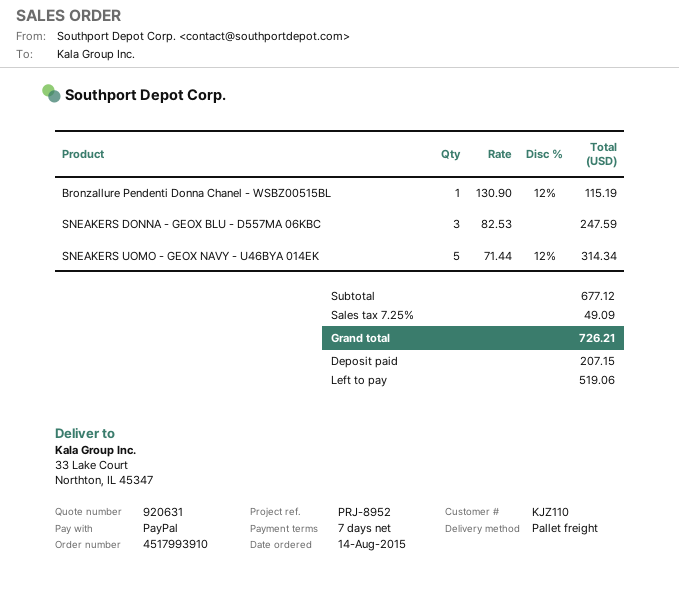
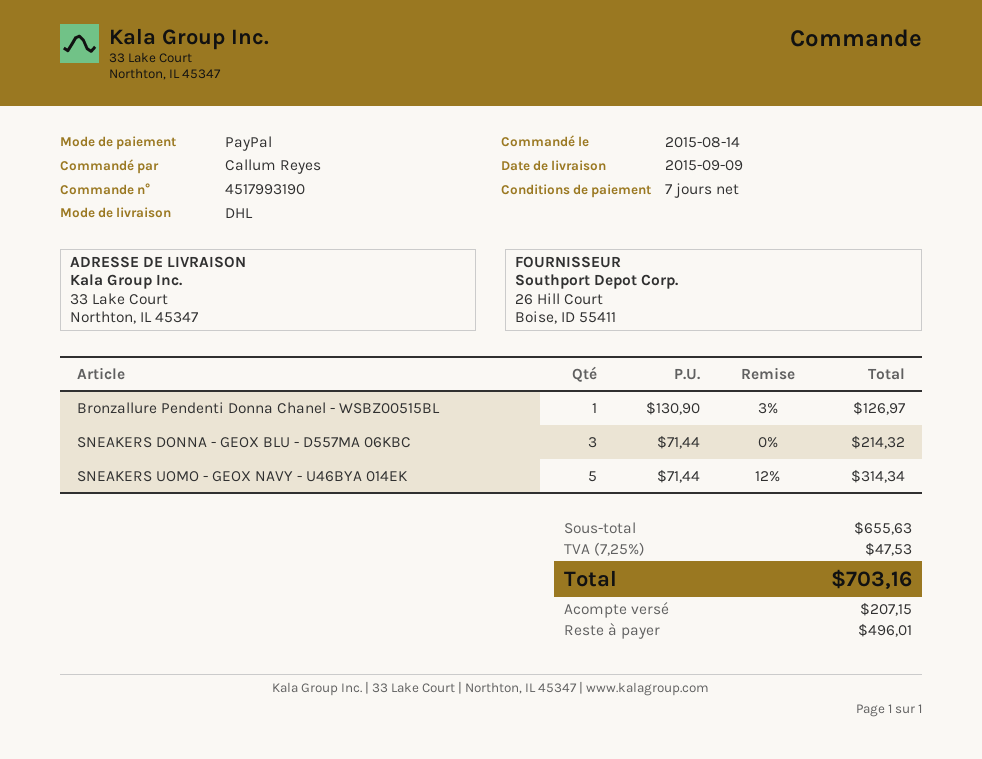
order number: 4517993910 -> 4517993190
shipping method: pallet freight -> DHL
Bronzallure Pendenti Donna Chanel - WSBZ00515BL: 1 x 130.90 - 12% = 115.19 -> 1 x 130.90 - 3% = 126.97
SNEAKERS DONNA - GEOX BLU - D557MA 06KBC: 3 x 82.53 = 247.59 -> 3 x 71.44 = 214.32
subtotal: 677.12 -> 655.63
tax: 7.25% = 49.09 -> 7.25% = 47.53
total: 726.21 -> 703.16
balance: 519.06 -> 496.01

